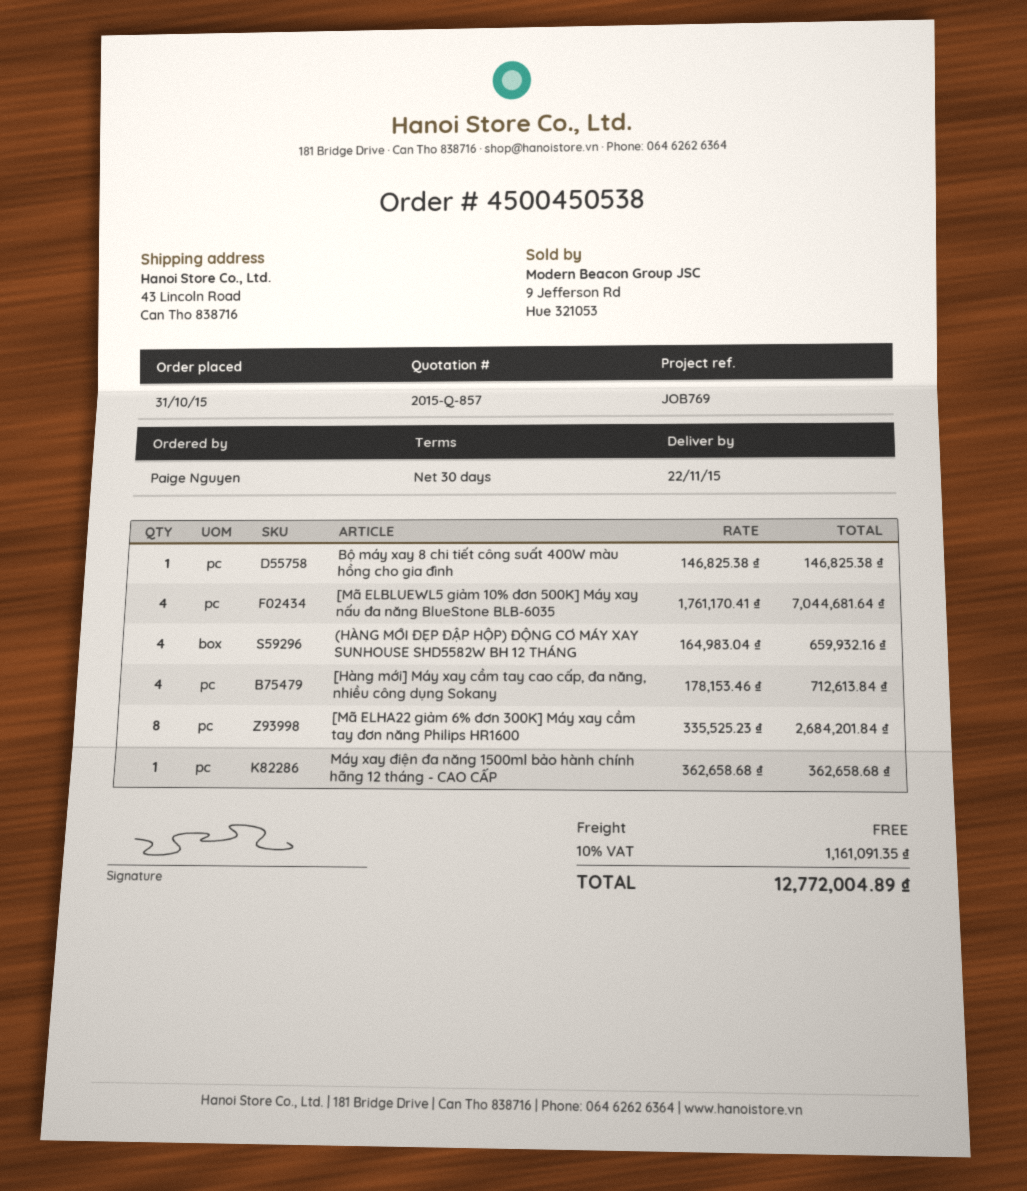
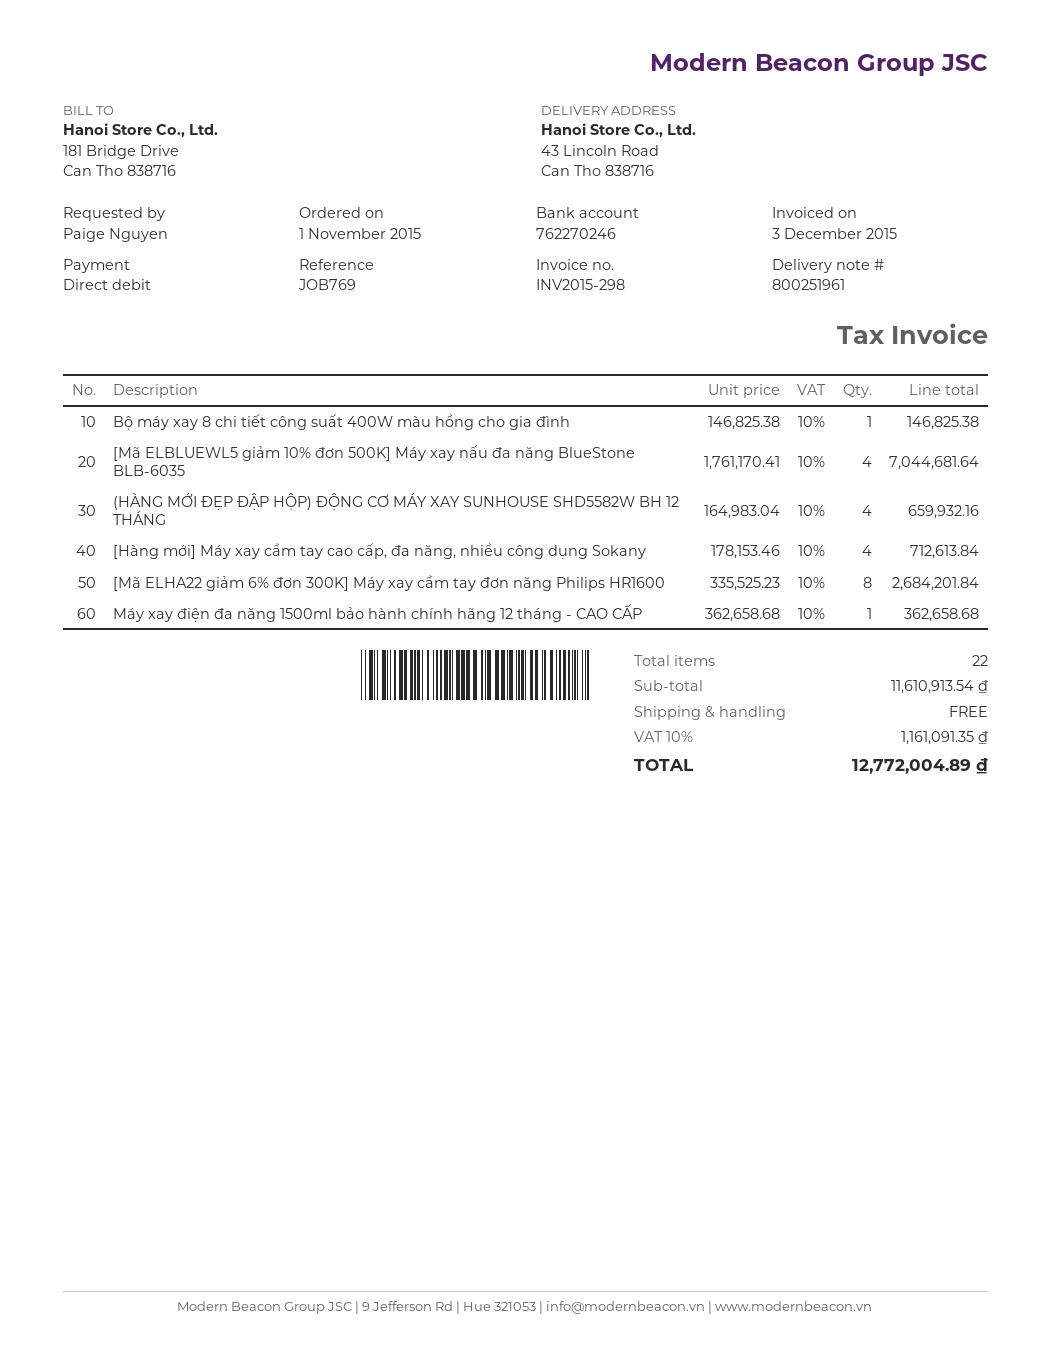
order date: 2015-10-31 -> 2015-11-01

